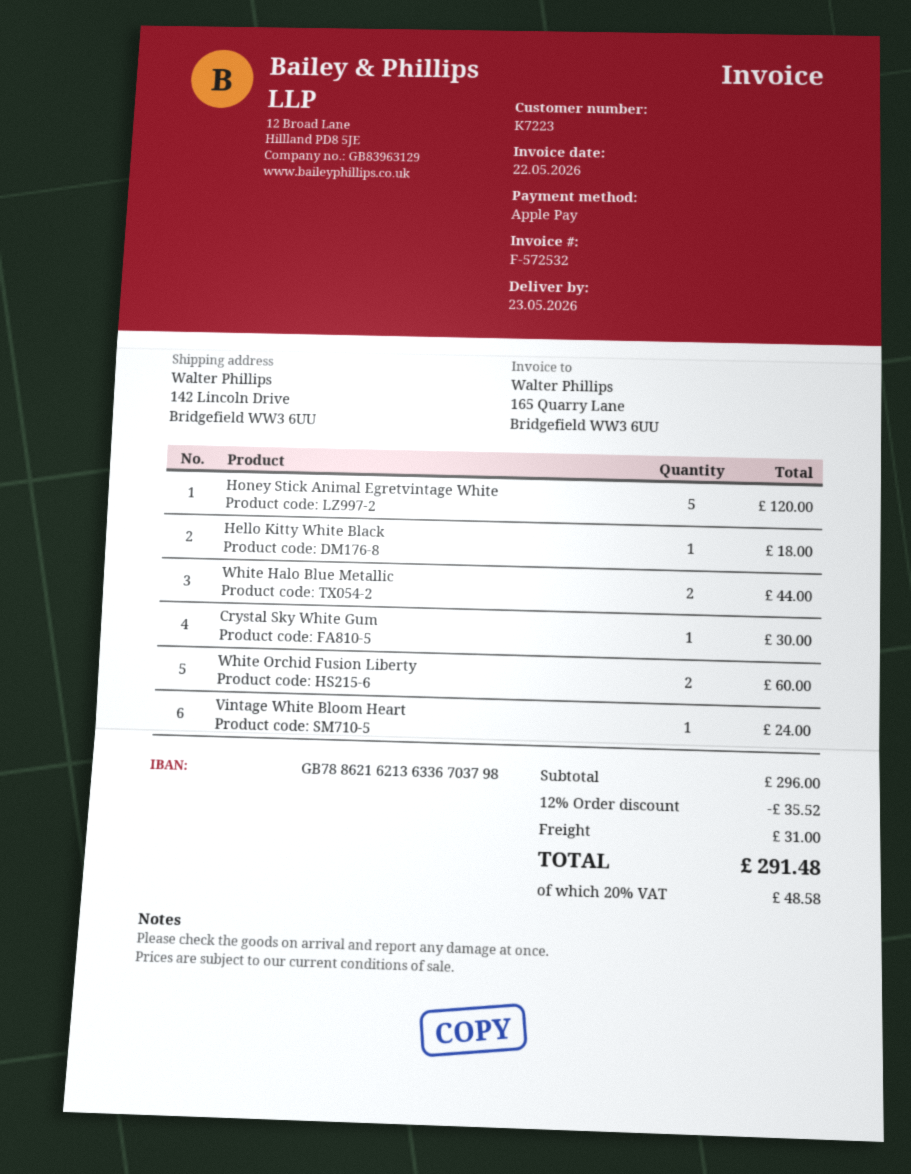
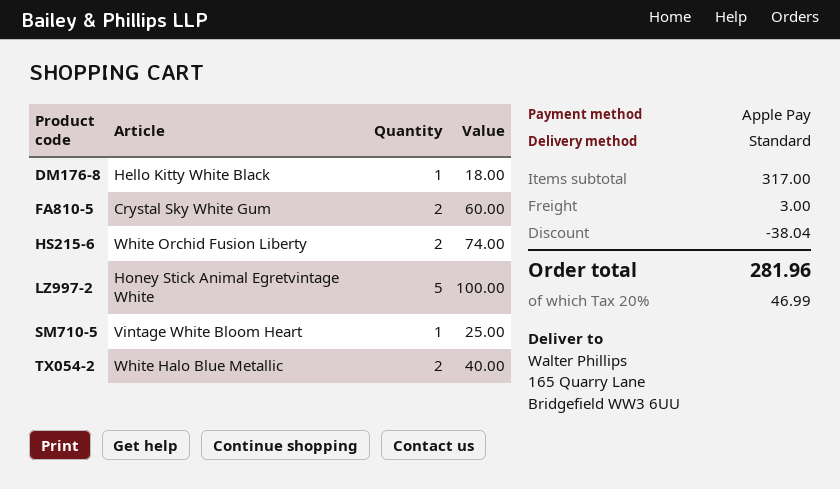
ship to: 142 Lincoln Drive, Bridgefield WW3 6UU -> 165 Quarry Lane, Bridgefield WW3 6UU
Honey Stick Animal Egretvintage White: 5 for 120.00 -> 5 for 100.00
White Halo Blue Metallic: 2 for 44.00 -> 2 for 40.00
Crystal Sky White Gum: 1 for 30.00 -> 2 for 60.00
White Orchid Fusion Liberty: 2 for 60.00 -> 2 for 74.00
Vintage White Bloom Heart: 1 for 24.00 -> 1 for 25.00
subtotal: 296.00 -> 317.00
discount: 35.52 -> 38.04
shipping: 31.00 -> 3.00
tax: 20% = 48.58 -> 20% = 46.99
total: 291.48 -> 281.96

